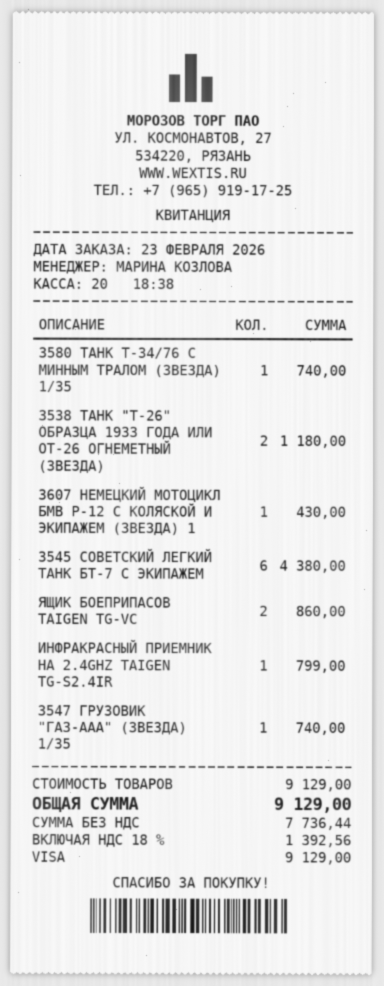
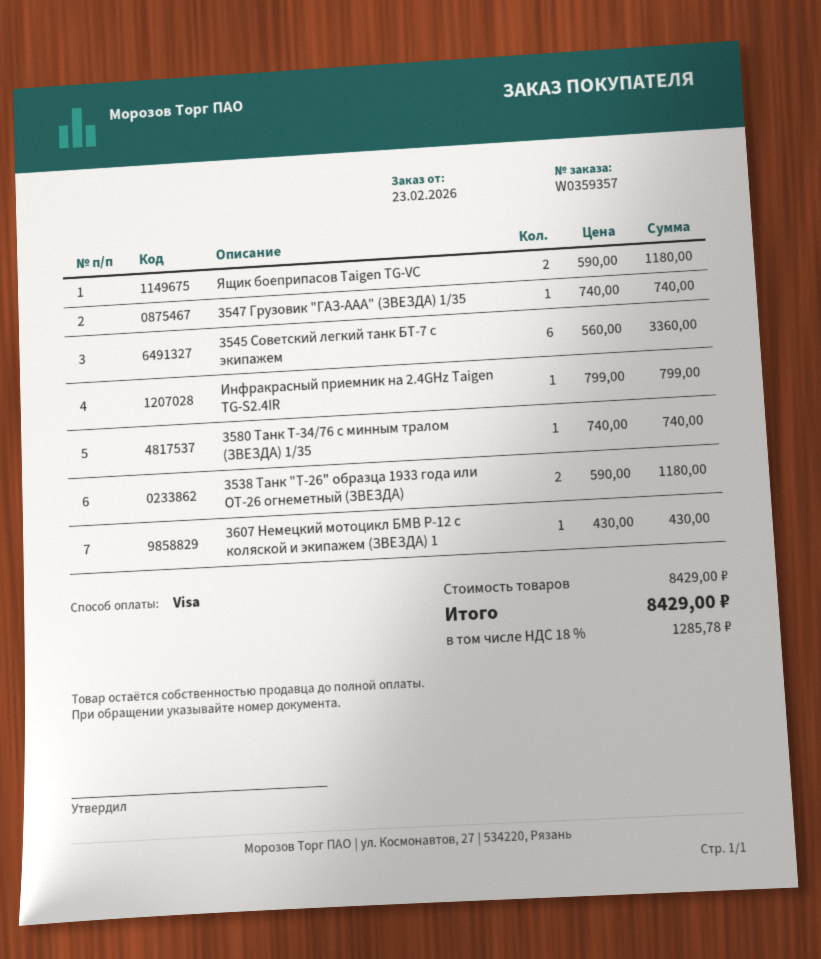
3545 СОВЕТСКИЙ ЛЕГКИЙ ТАНК БТ-7 С ЭКИПАЖЕМ: 6 for 4380.00 -> 6 for 3360.00
ЯЩИК БОЕПРИПАСОВ TAIGEN TG-VC: 2 for 860.00 -> 2 for 1180.00
subtotal: 9129.00 -> 8429.00
tax: 18% = 1392.56 -> 18% = 1285.78
total: 9129.00 -> 8429.00

